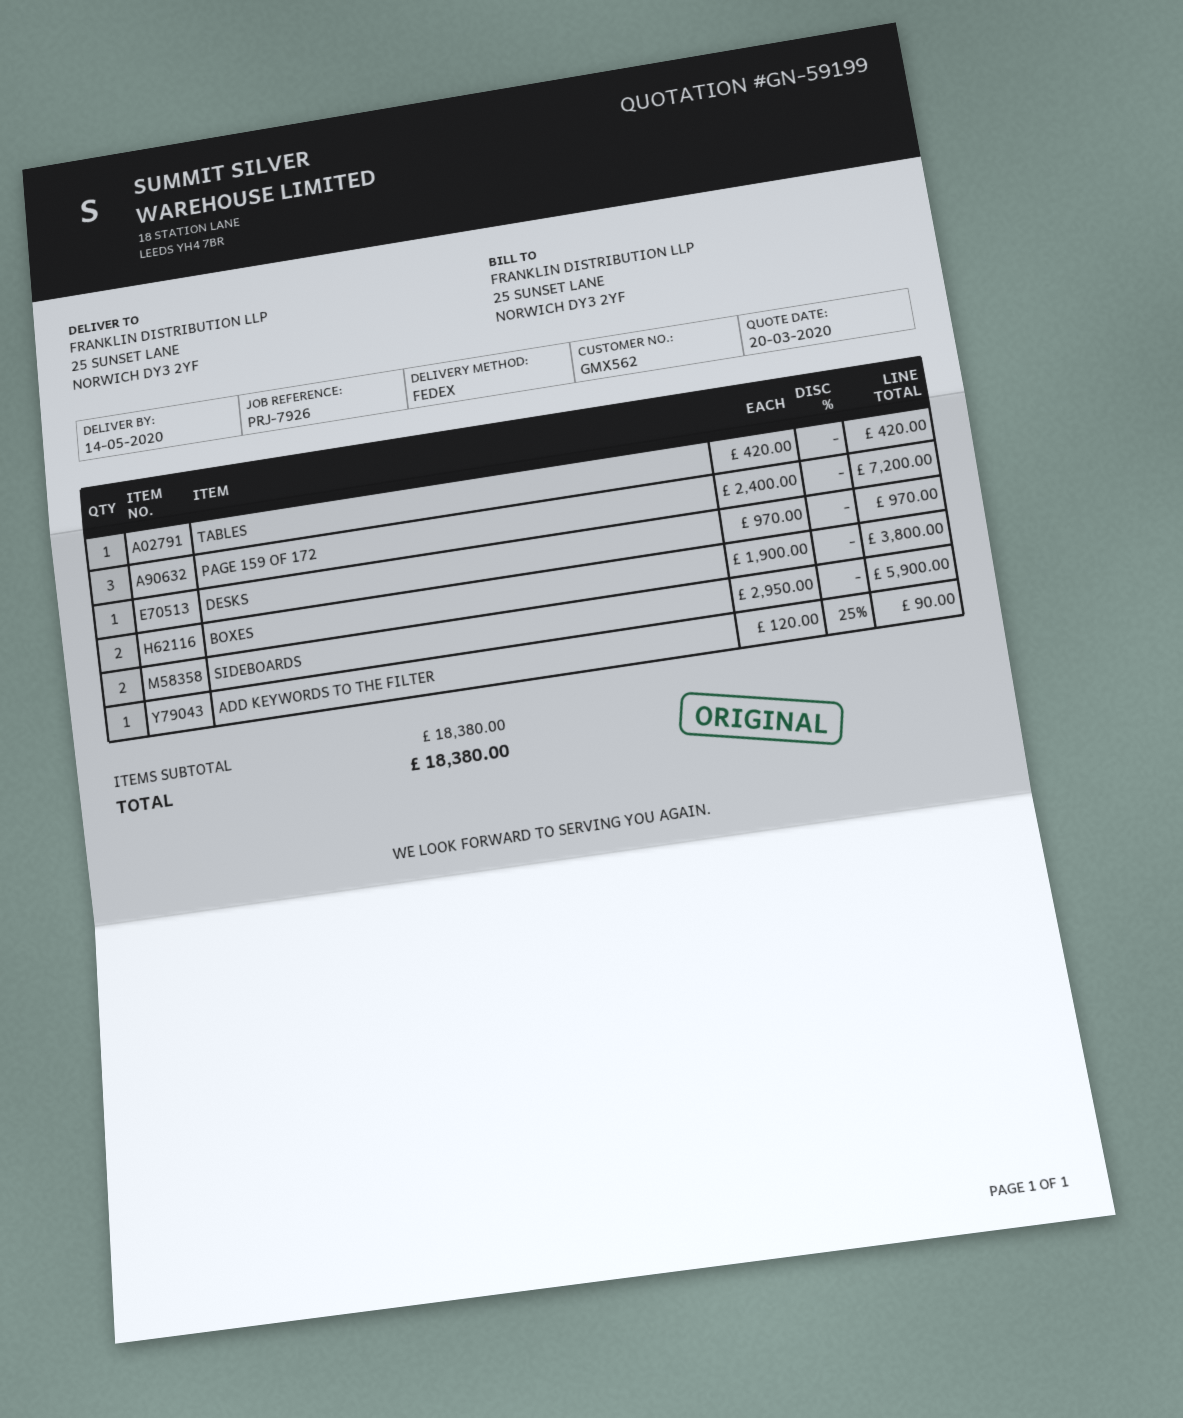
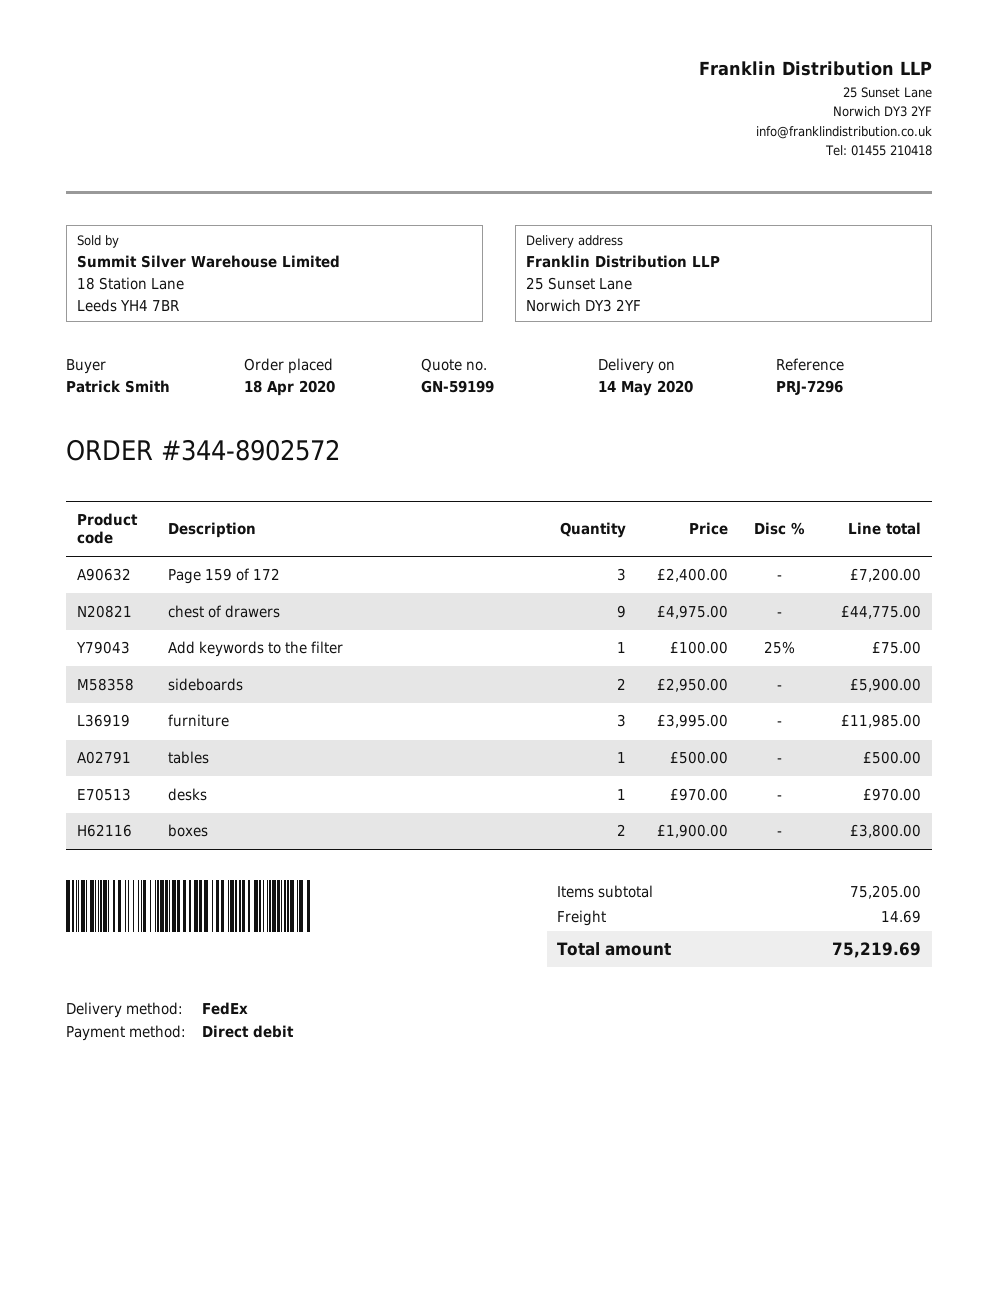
reference: PRJ-7926 -> PRJ-7296
TABLES: 1 x 420.00 = 420.00 -> 1 x 500.00 = 500.00
ADD KEYWORDS TO THE FILTER: 1 x 120.00 - 25% = 90.00 -> 1 x 100.00 - 25% = 75.00
chest of drawers: none -> 9 x 4975.00 = 44775.00
furniture: none -> 3 x 3995.00 = 11985.00
subtotal: 18380.00 -> 75205.00
shipping: none -> 14.69
total: 18380.00 -> 75219.69

